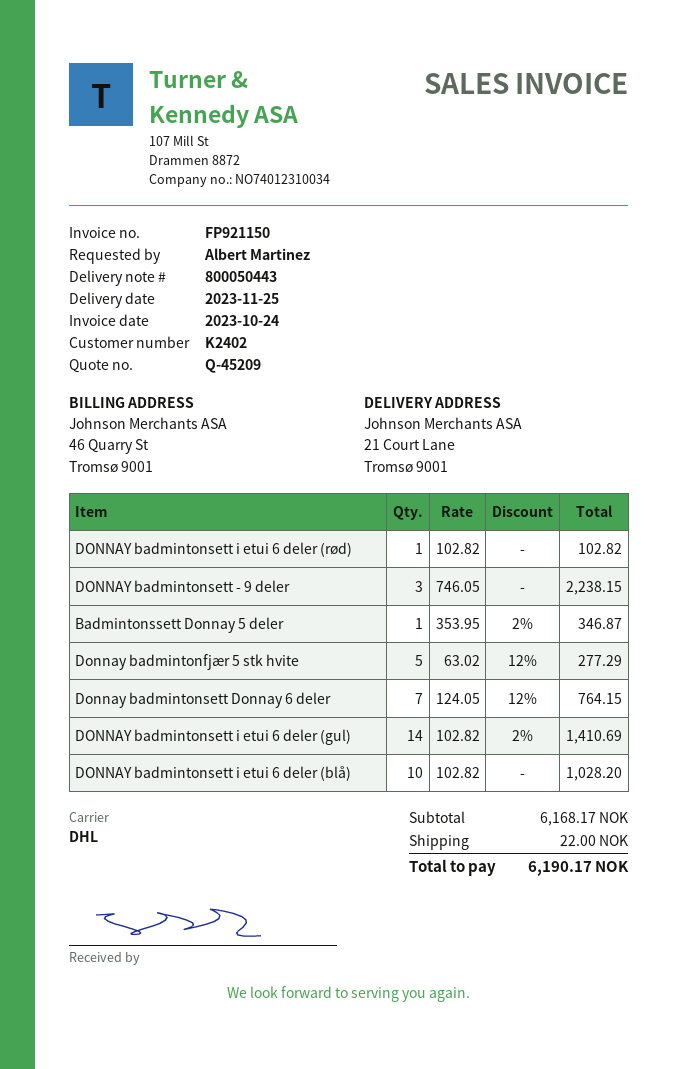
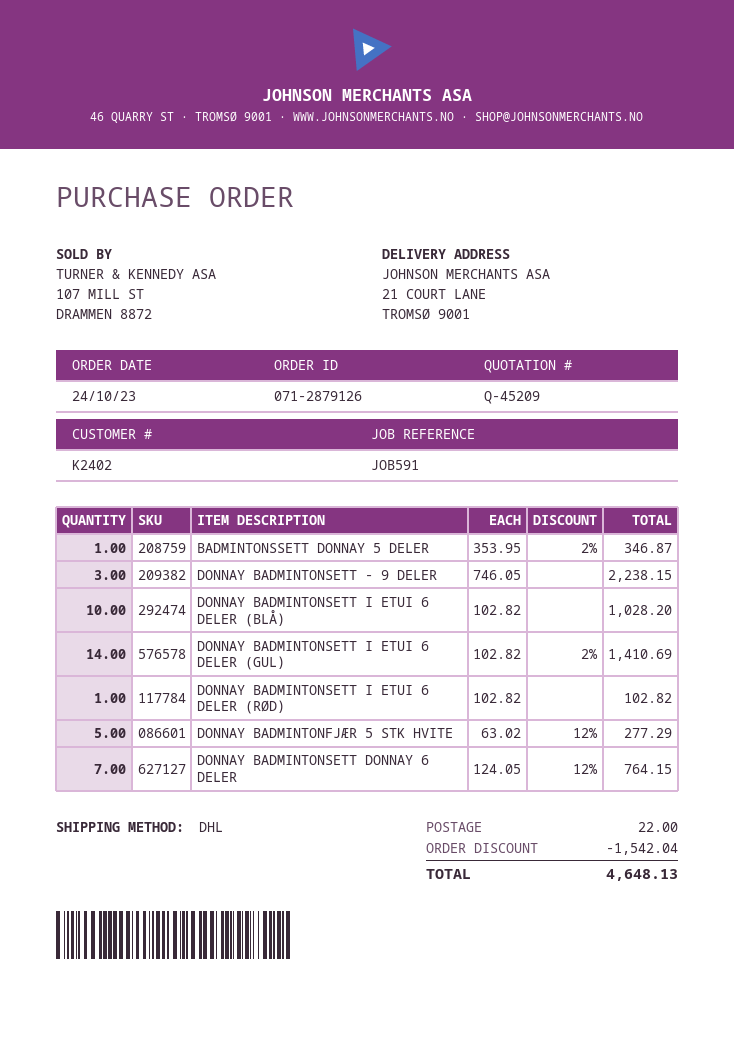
discount: none -> 1542.04
total: 6190.17 -> 4648.13

